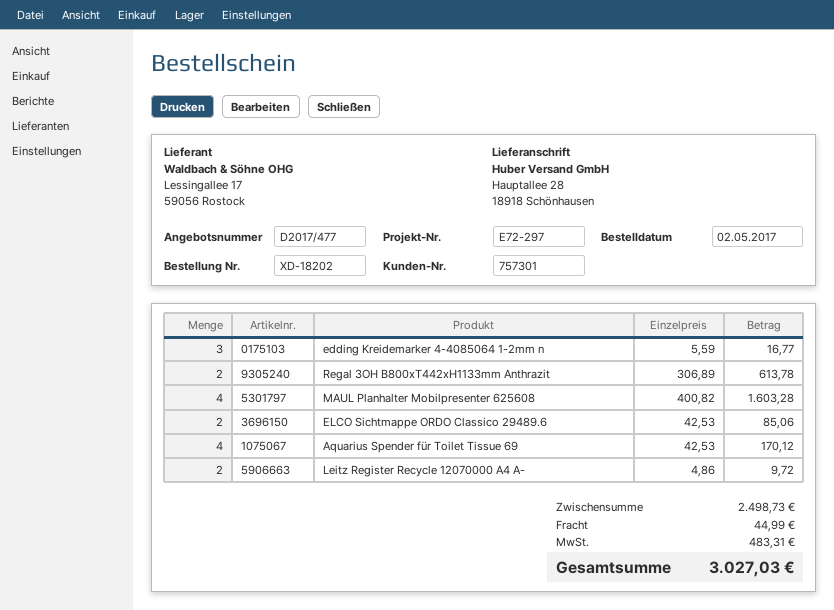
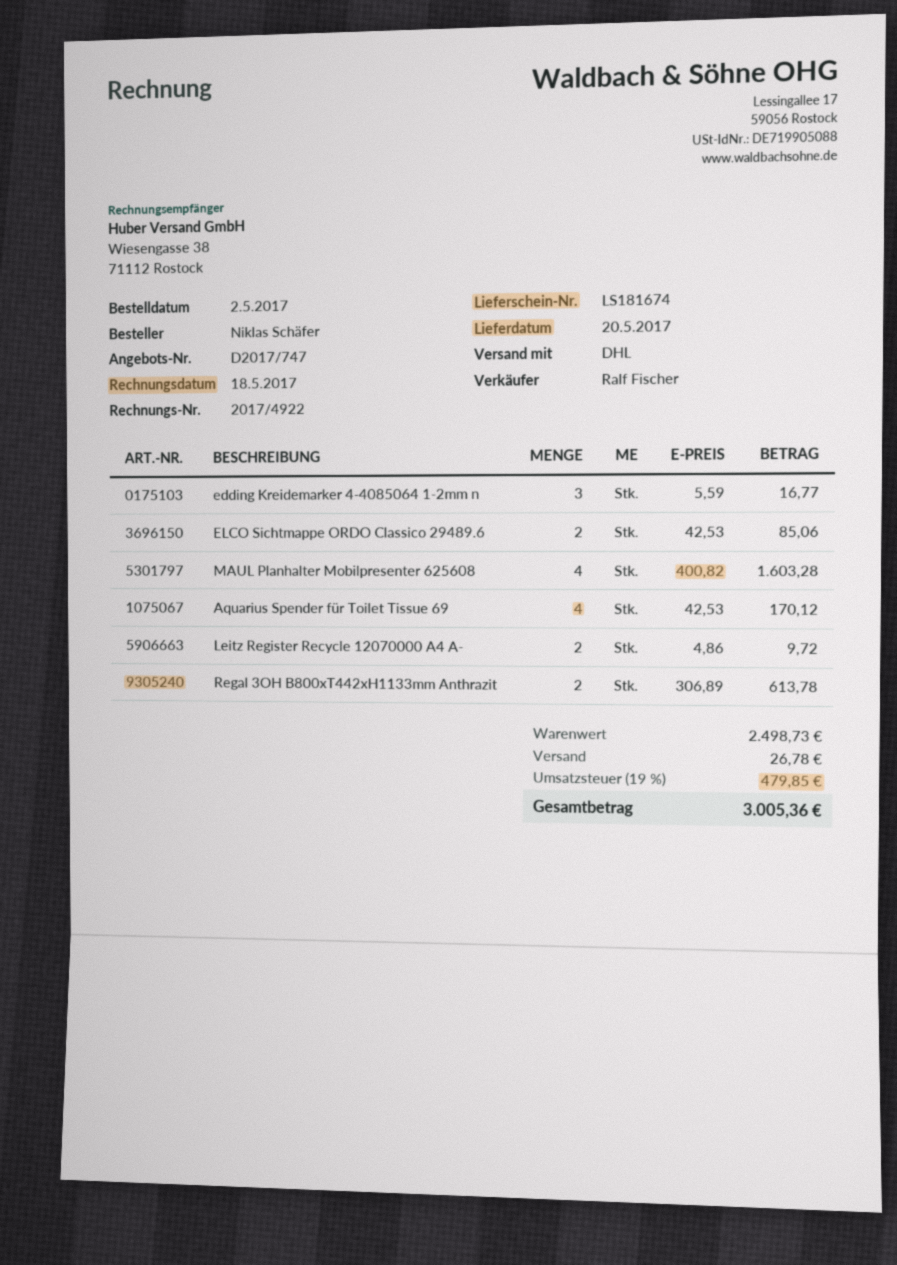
quote number: D2017/477 -> D2017/747
shipping: 44.99 -> 26.78
tax: 483.31 -> 479.85
total: 3027.03 -> 3005.36

